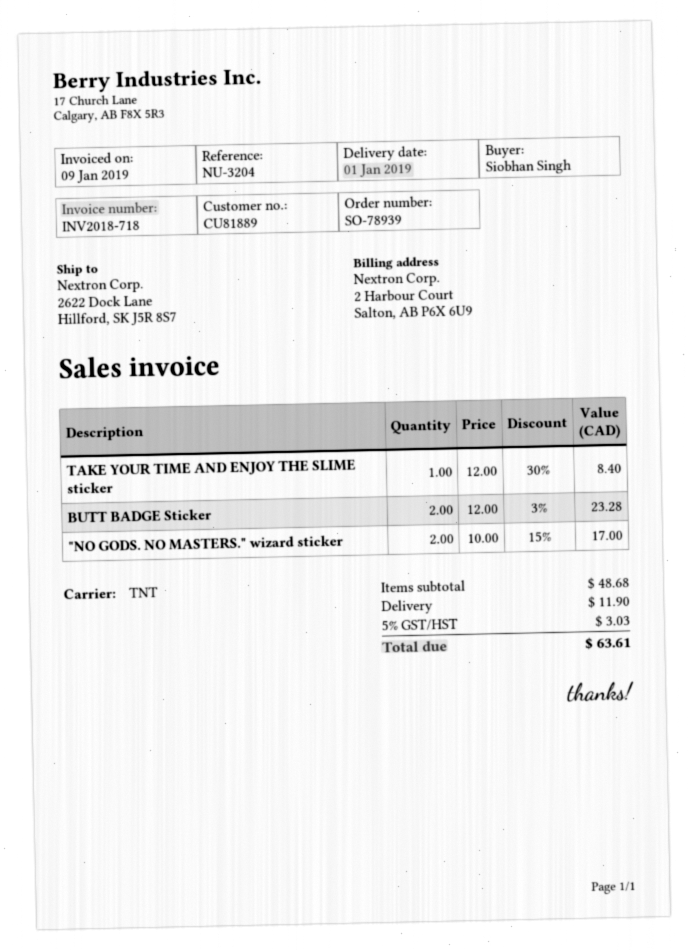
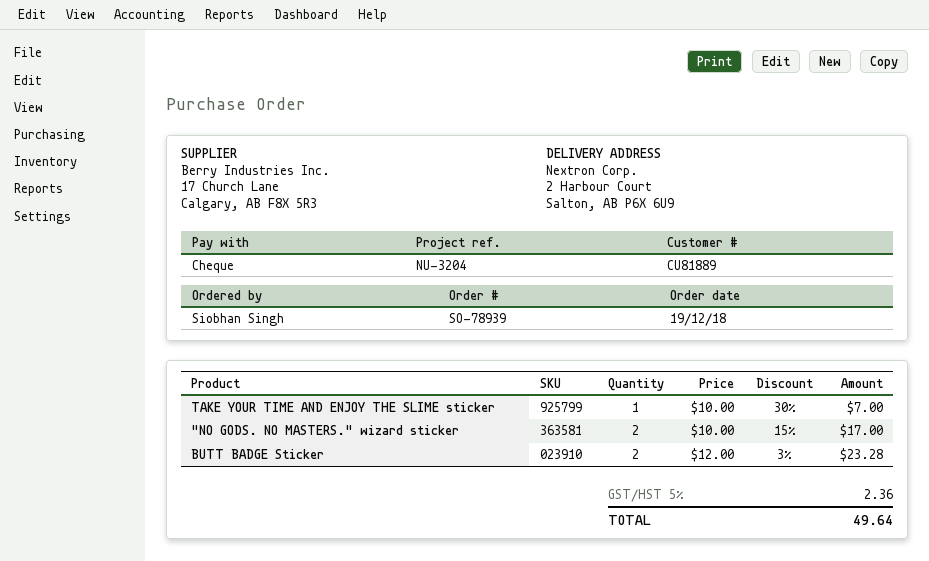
ship to: 2622 Dock Lane, Hillford, SK J5R 8S7 -> 2 Harbour Court, Salton, AB P6X 6U9
TAKE YOUR TIME AND ENJOY THE SLIME sticker: 1 x 12.00 - 30% = 8.40 -> 1 x 10.00 - 30% = 7.00
shipping: 11.90 -> none
tax: 5% = 3.03 -> 5% = 2.36
total: 63.61 -> 49.64

